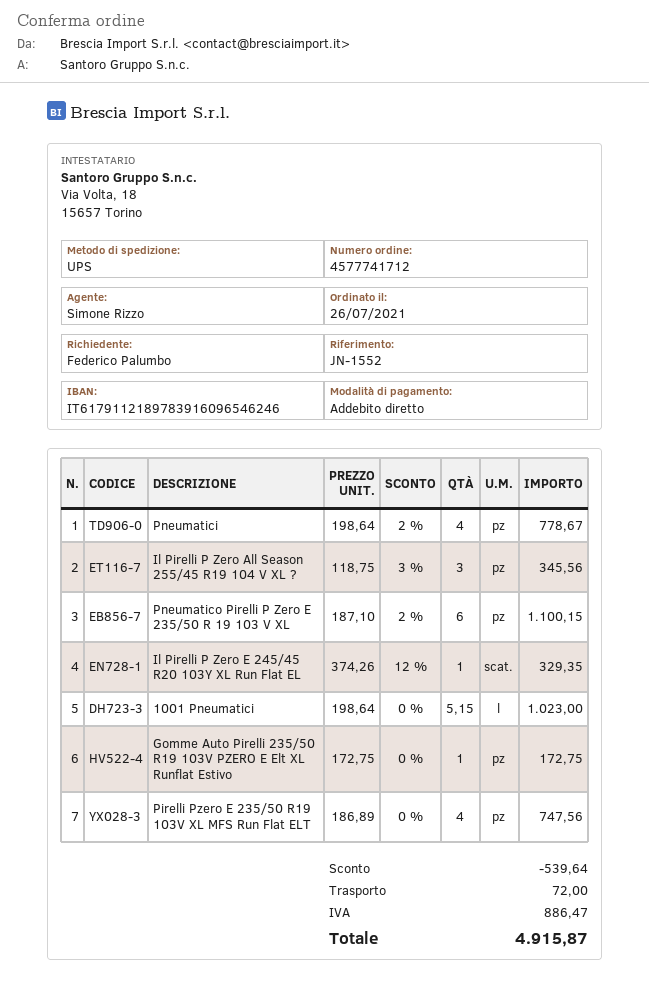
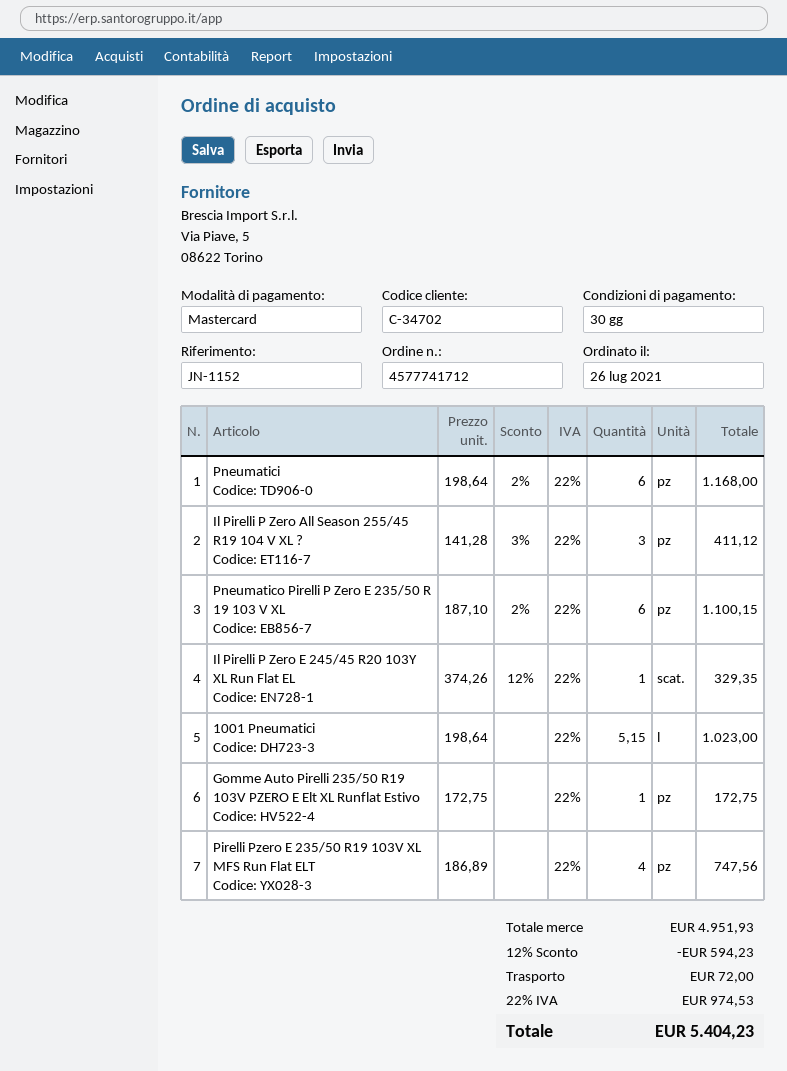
reference: JN-1552 -> JN-1152
payment method: direct debit -> Mastercard
Pneumatici: 4 x 198.64 - 2% = 778.67 -> 6 x 198.64 - 2% = 1168.00
Il Pirelli P Zero All Season 255/45 R19 104 V XL ?: 3 x 118.75 - 3% = 345.56 -> 3 x 141.28 - 3% = 411.12
discount: 539.64 -> 594.23
tax: 886.47 -> 974.53
total: 4915.87 -> 5404.23

